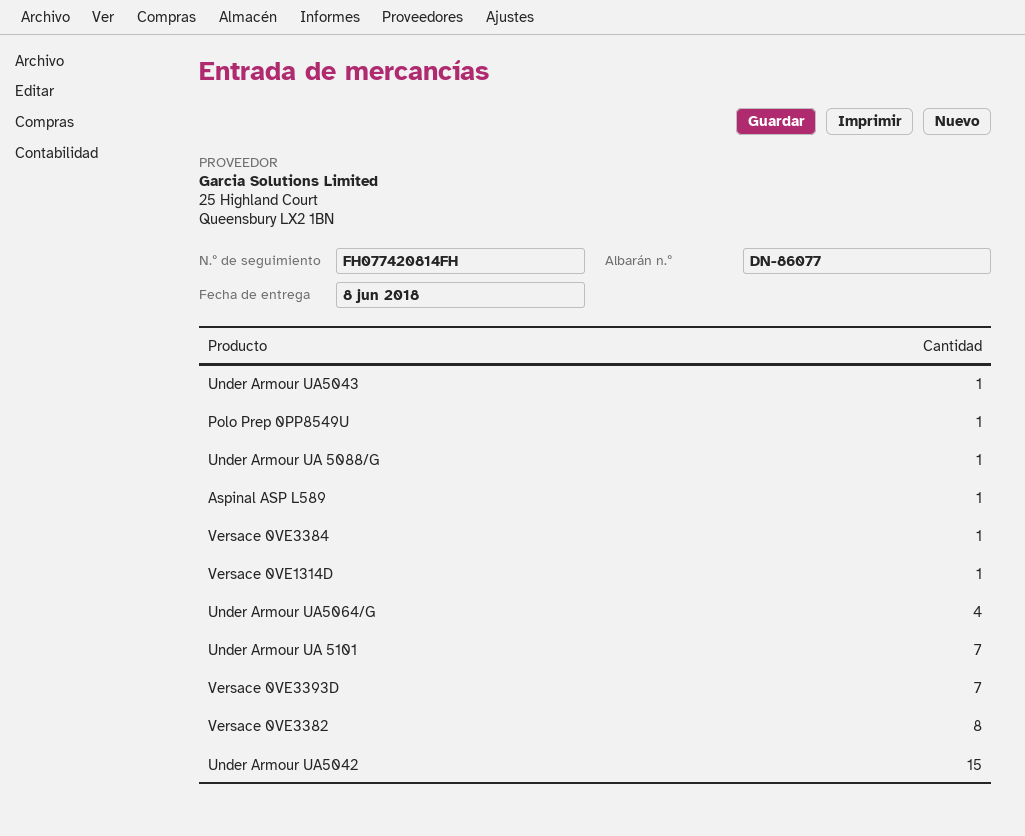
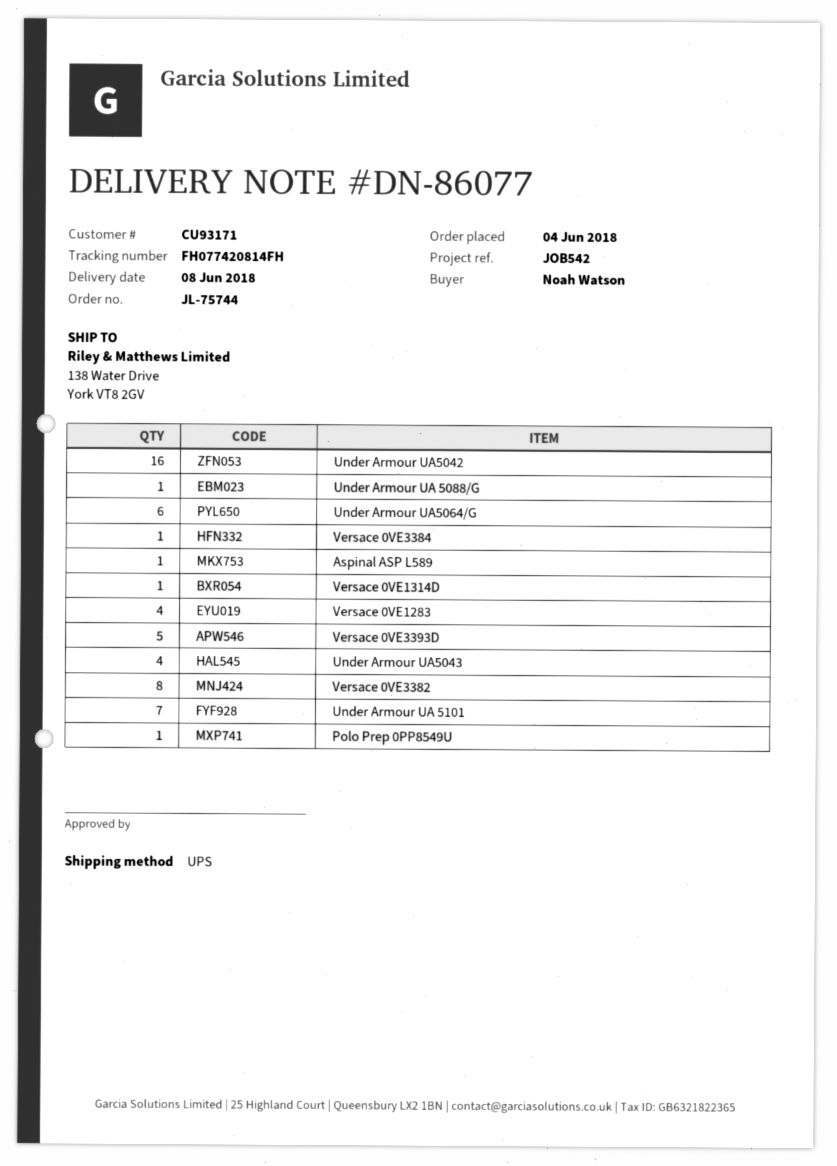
Under Armour UA5043: 1 -> 4
Under Armour UA5064/G: 4 -> 6
Versace 0VE3393D: 7 -> 5
Under Armour UA5042: 15 -> 16
Versace 0VE1283: none -> 4

